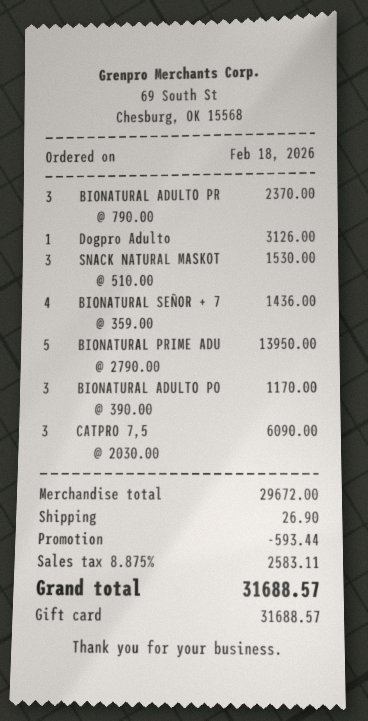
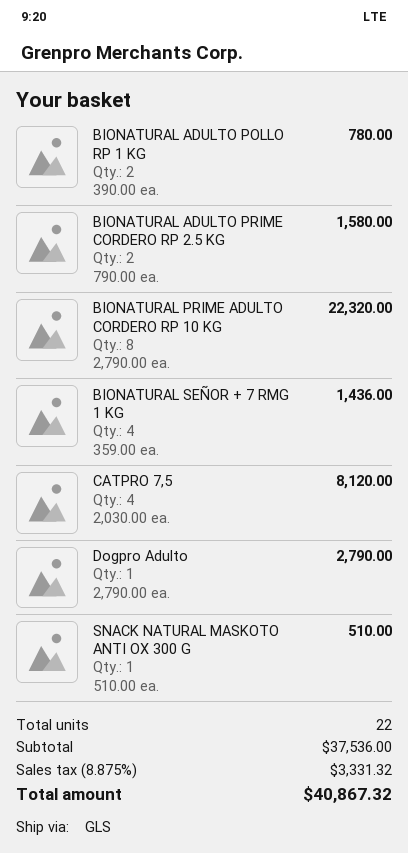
BIONATURAL ADULTO PR: 3 x 790.00 = 2370.00 -> 2 x 790.00 = 1580.00
Dogpro Adulto: 1 x 3126.00 = 3126.00 -> 1 x 2790.00 = 2790.00
SNACK NATURAL MASKOT: 3 x 510.00 = 1530.00 -> 1 x 510.00 = 510.00
BIONATURAL PRIME ADU: 5 x 2790.00 = 13950.00 -> 8 x 2790.00 = 22320.00
BIONATURAL ADULTO PO: 3 x 390.00 = 1170.00 -> 2 x 390.00 = 780.00
CATPRO 7,5: 3 x 2030.00 = 6090.00 -> 4 x 2030.00 = 8120.00
subtotal: 29672.00 -> 37536.00
discount: 593.44 -> none
shipping: 26.90 -> none
tax: 8.875% = 2583.11 -> 8.875% = 3331.32
total: 31688.57 -> 40867.32

